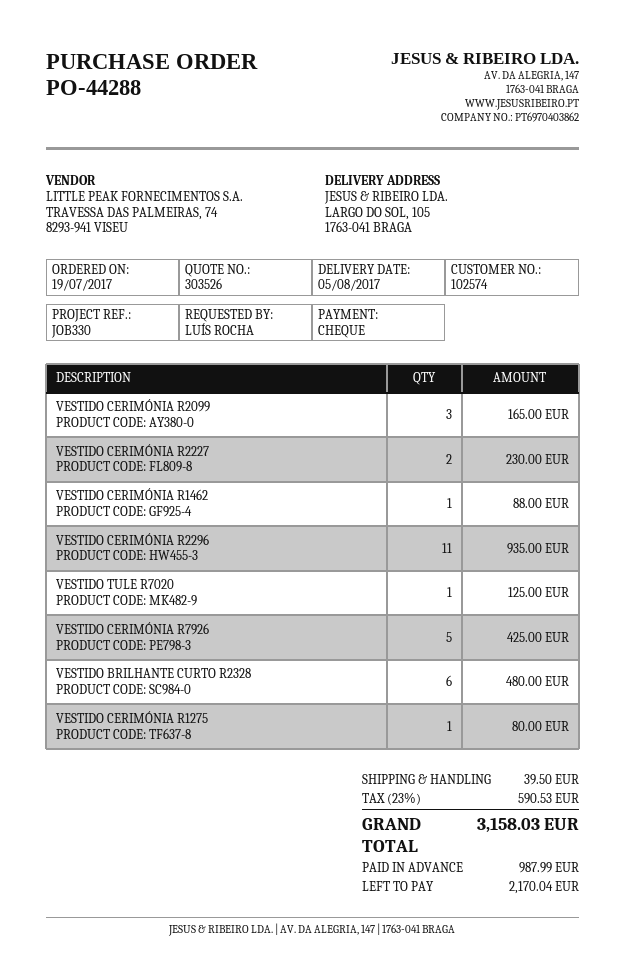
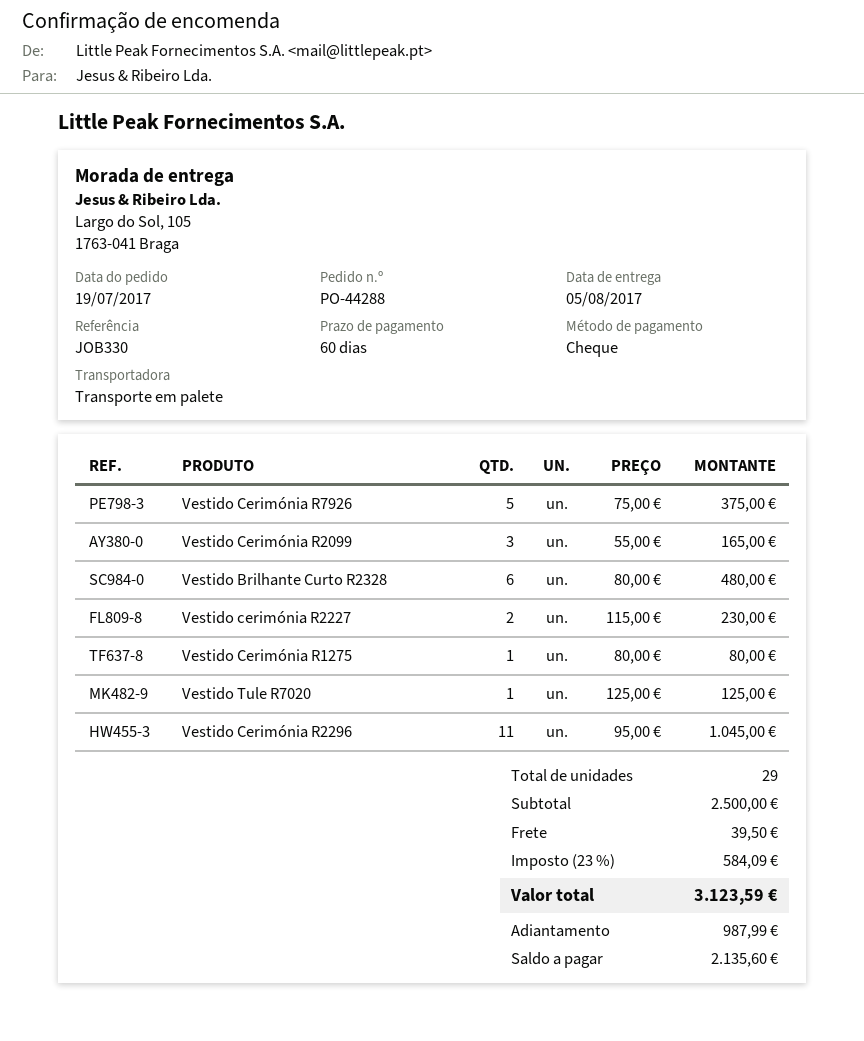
VESTIDO CERIMÓNIA R1462: 1 for 88.00 -> none
VESTIDO CERIMÓNIA R2296: 11 for 935.00 -> 11 for 1045.00
VESTIDO CERIMÓNIA R7926: 5 for 425.00 -> 5 for 375.00
tax: 23% = 590.53 -> 23% = 584.09
total: 3158.03 -> 3123.59
balance: 2170.04 -> 2135.60

